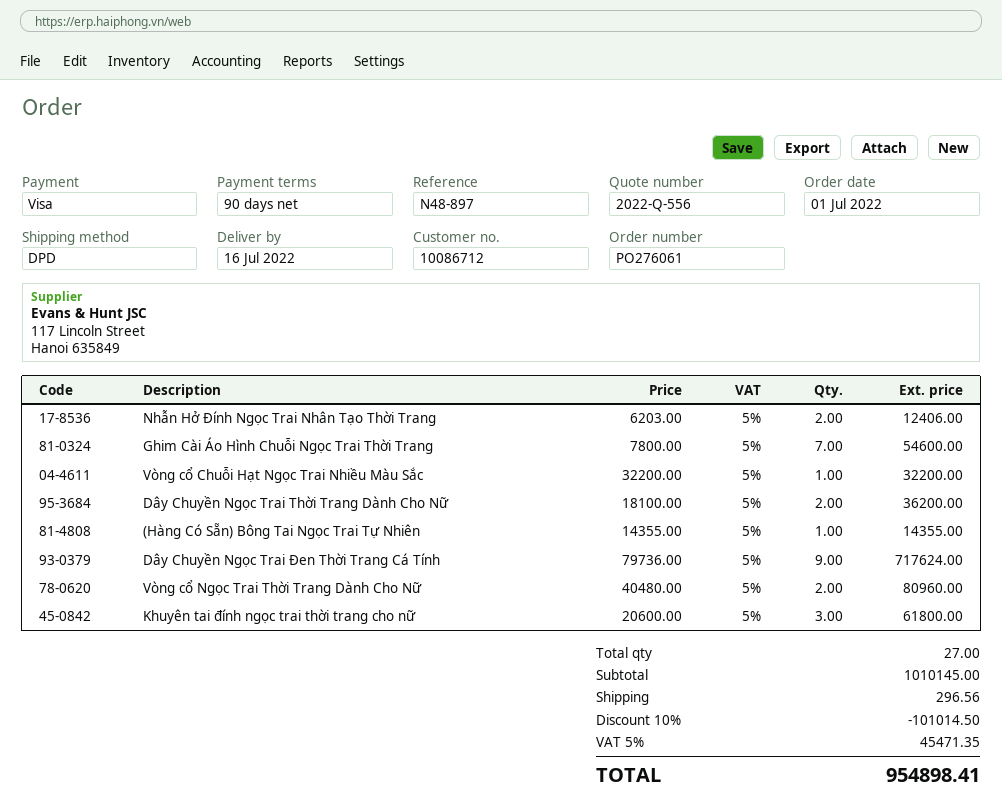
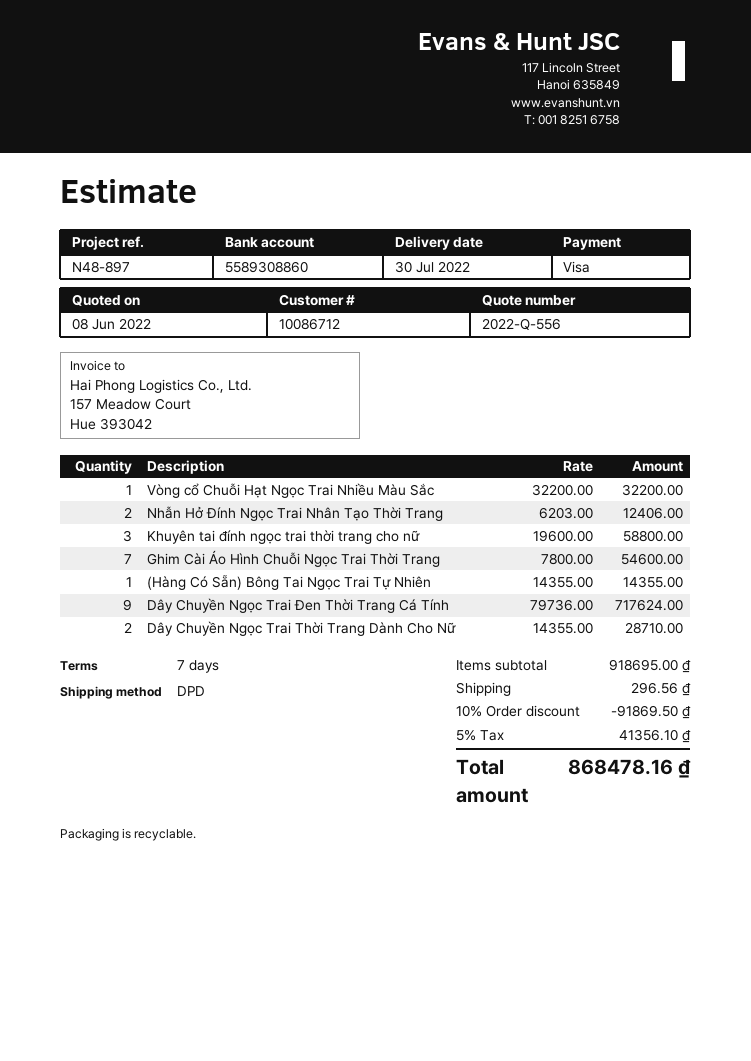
delivery date: 2022-07-16 -> 2022-07-30
payment terms: 90 days -> 7 days
Dây Chuyền Ngọc Trai Thời Trang Dành Cho Nữ: 2 x 18100.00 = 36200.00 -> 2 x 14355.00 = 28710.00
Vòng cổ Ngọc Trai Thời Trang Dành Cho Nữ: 2 x 40480.00 = 80960.00 -> none
Khuyên tai đính ngọc trai thời trang cho nữ: 3 x 20600.00 = 61800.00 -> 3 x 19600.00 = 58800.00
subtotal: 1010145.00 -> 918695.00
discount: 10% = 101014.50 -> 10% = 91869.50
tax: 5% = 45471.35 -> 5% = 41356.10
total: 954898.41 -> 868478.16

